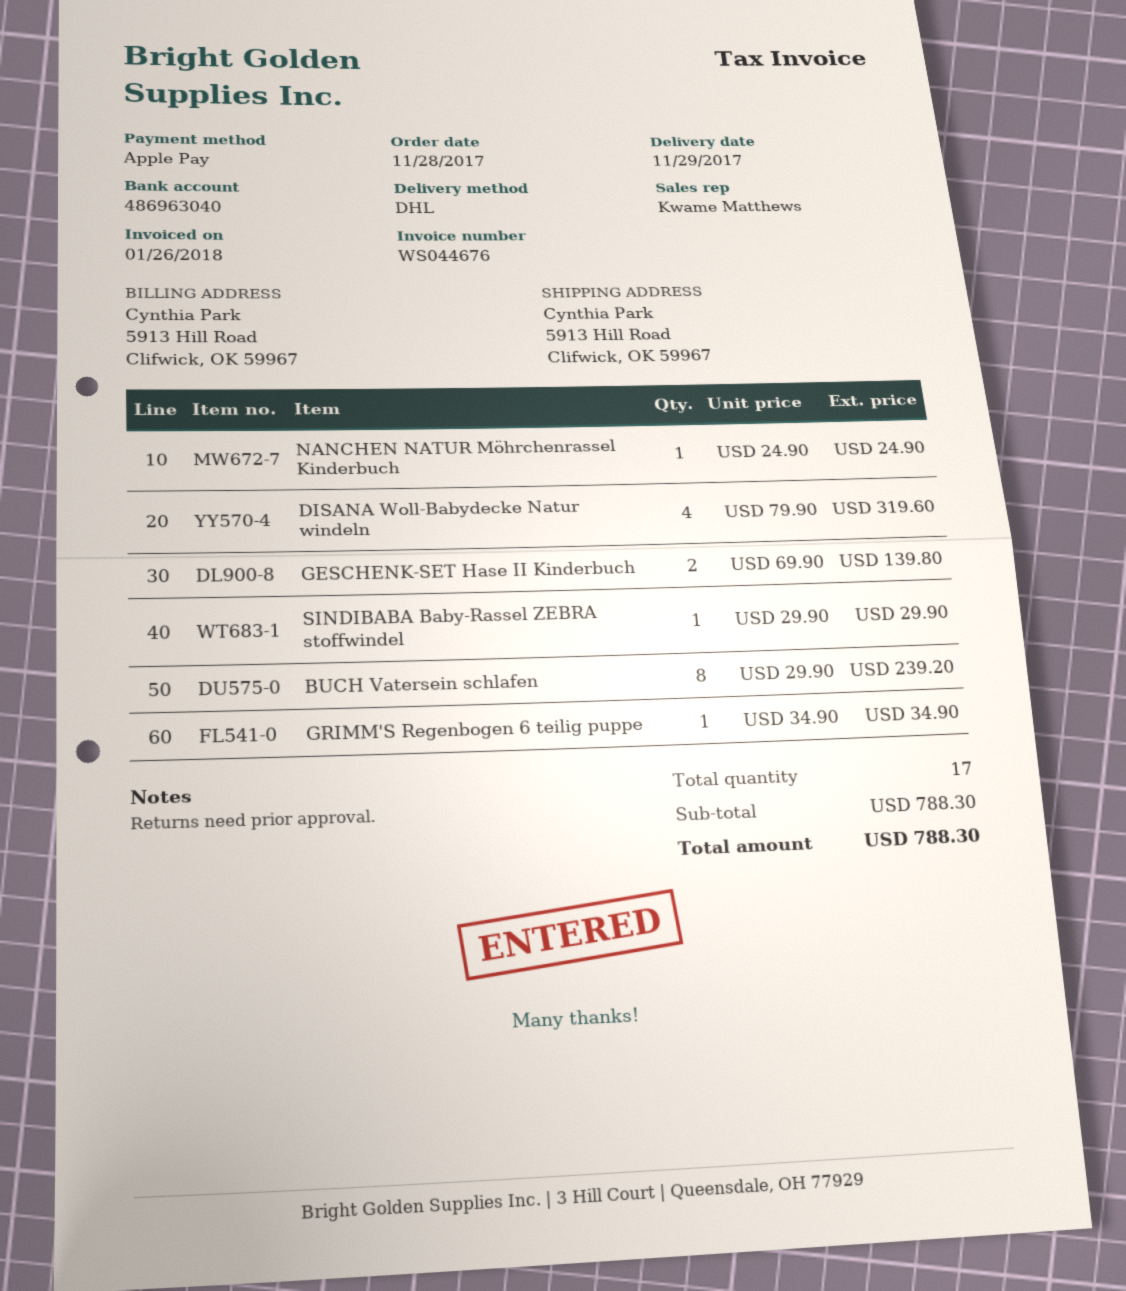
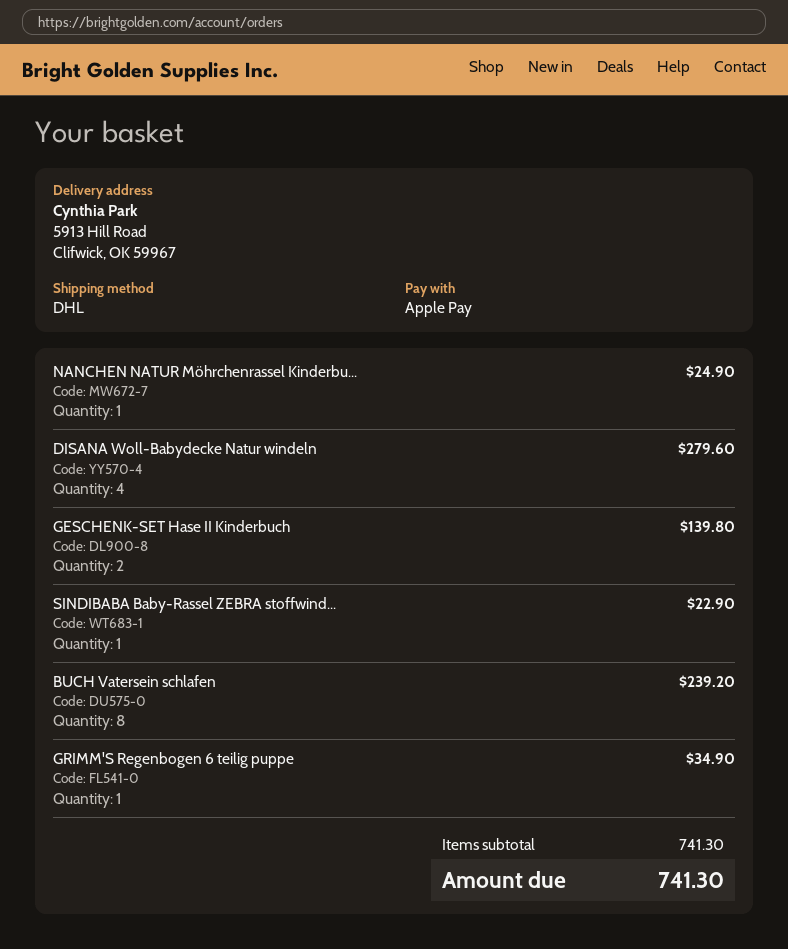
DISANA Woll-Babydecke Natur windeln: 4 for 319.60 -> 4 for 279.60
SINDIBABA Baby-Rassel ZEBRA stoffwindel: 1 for 29.90 -> 1 for 22.90
subtotal: 788.30 -> 741.30
total: 788.30 -> 741.30

